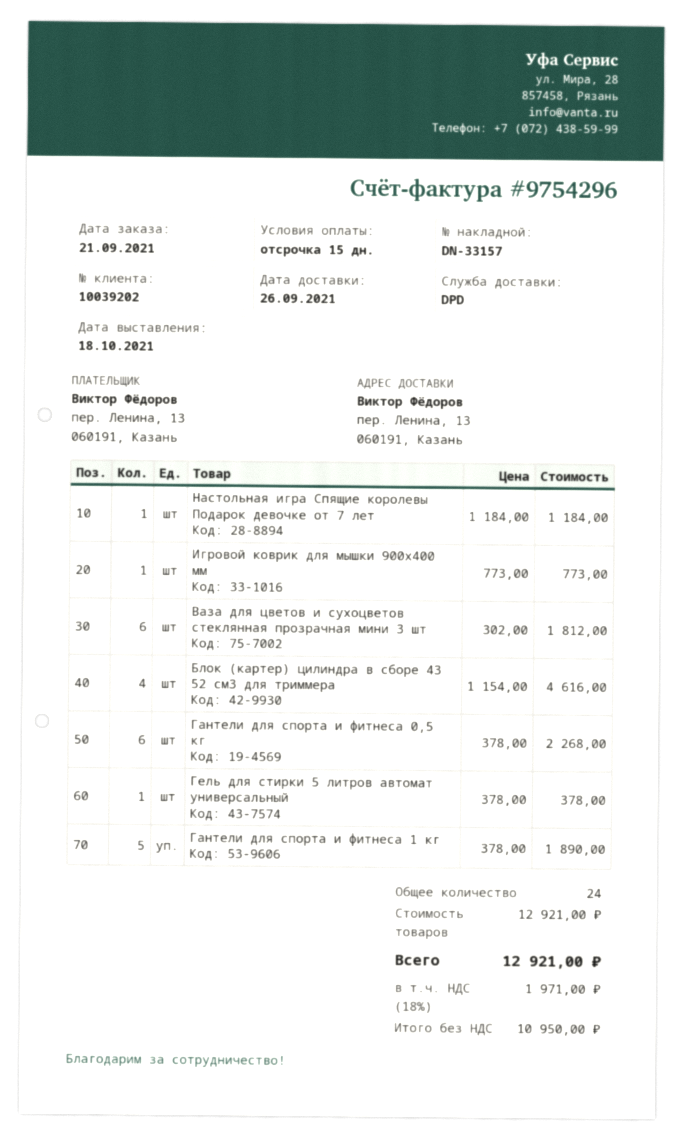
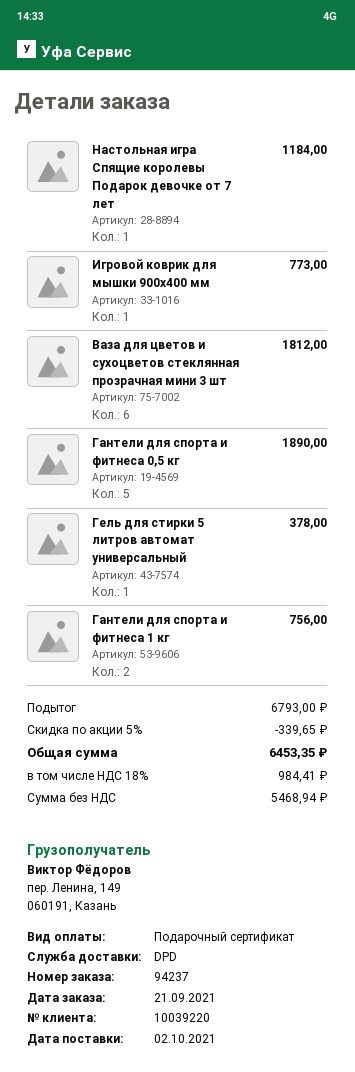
delivery date: 2021-09-26 -> 2021-10-02
customer number: 10039202 -> 10039220
ship to: пер. Ленина, 13, 060191, Казань -> пер. Ленина, 149, 060191, Казань
Блок (картер) цилиндра в сборе 43 52 см3 для триммера: 4 for 4616.00 -> none
Гантели для спорта и фитнеса 0,5 кг: 6 for 2268.00 -> 5 for 1890.00
Гантели для спорта и фитнеса 1 кг: 5 for 1890.00 -> 2 for 756.00
subtotal: 12921.00 -> 6793.00
discount: none -> 5% = 339.65
net: 10950.00 -> 5468.94
tax: 18% = 1971.00 -> 18% = 984.41
total: 12921.00 -> 6453.35

